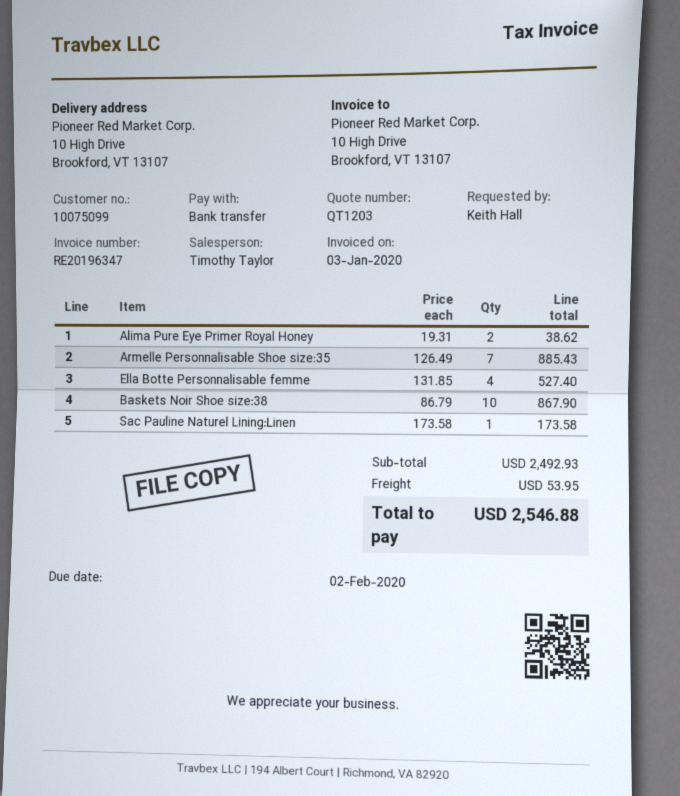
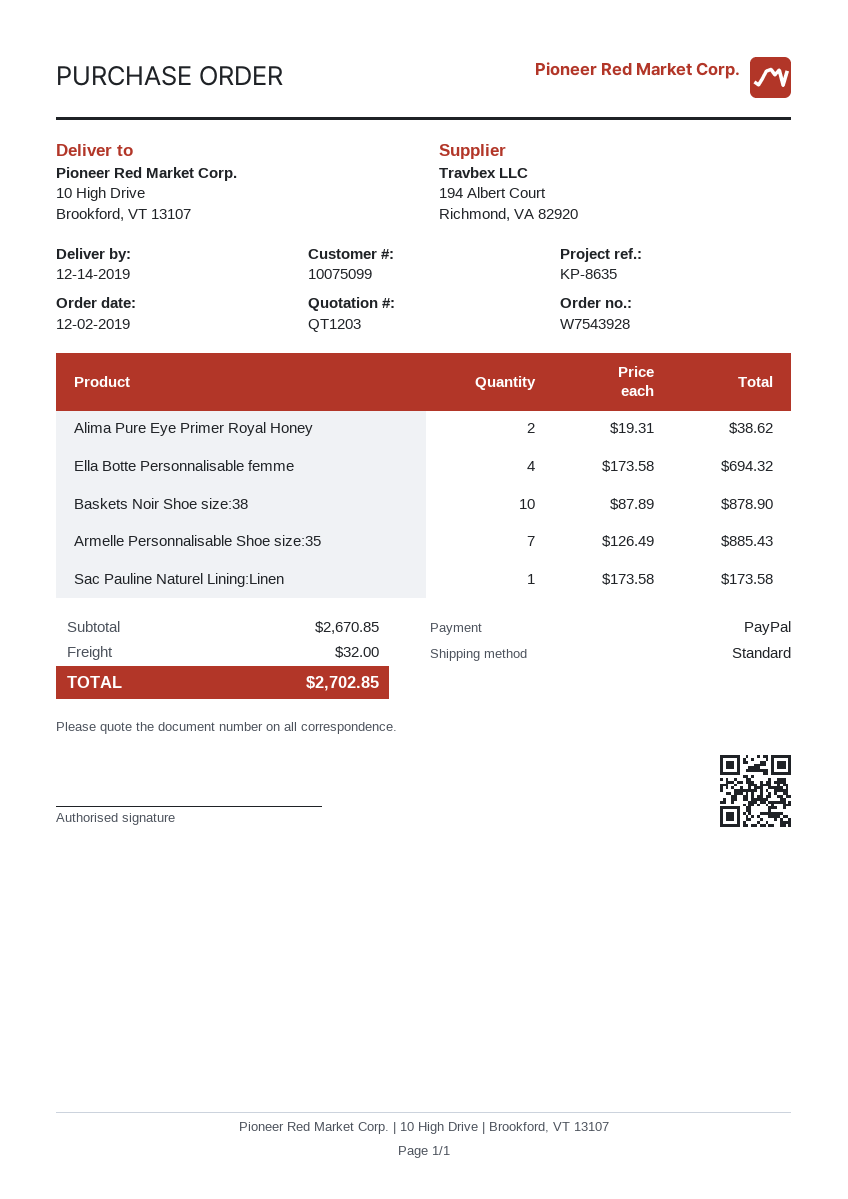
payment method: bank transfer -> PayPal
Ella Botte Personnalisable femme: 4 x 131.85 = 527.40 -> 4 x 173.58 = 694.32
Baskets Noir Shoe size:38: 10 x 86.79 = 867.90 -> 10 x 87.89 = 878.90
subtotal: 2492.93 -> 2670.85
shipping: 53.95 -> 32.00
total: 2546.88 -> 2702.85

